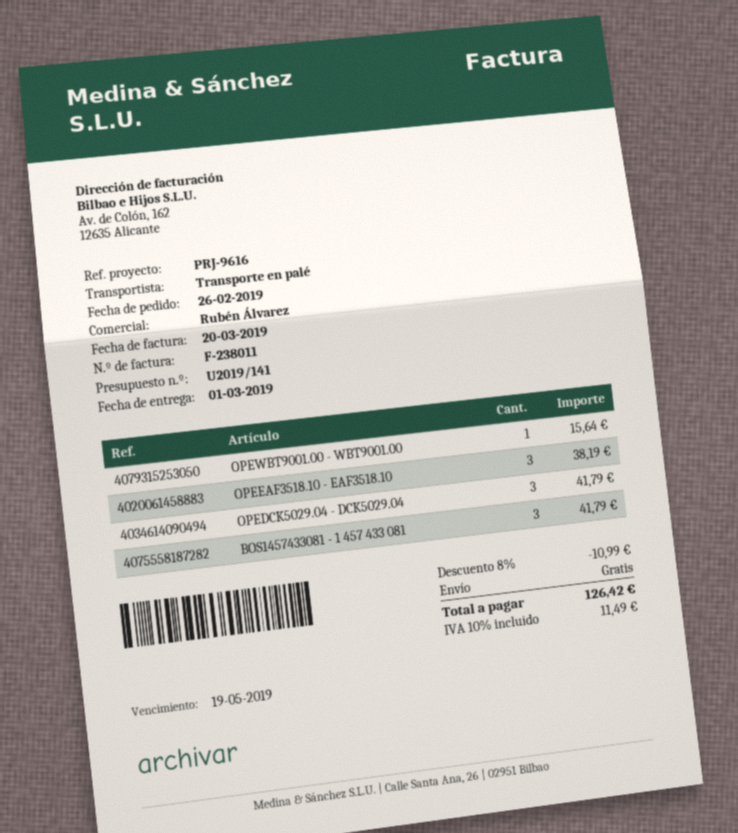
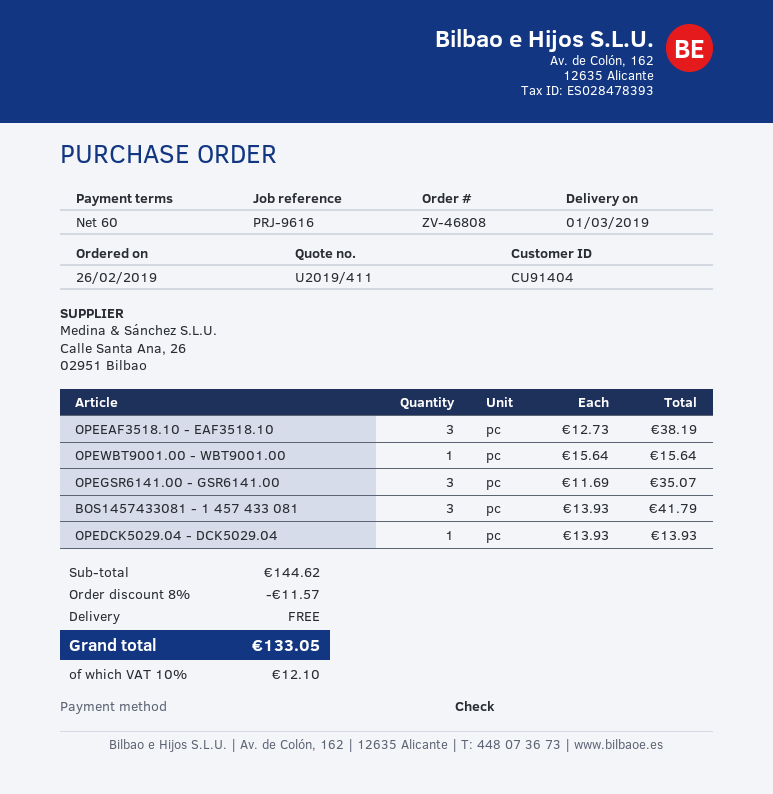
quote number: U2019/141 -> U2019/411
OPEDCK5029.04 - DCK5029.04: 3 for 41.79 -> 1 for 13.93
OPEGSR6141.00 - GSR6141.00: none -> 3 for 35.07
discount: 8% = 10.99 -> 8% = 11.57
tax: 10% = 11.49 -> 10% = 12.10
total: 126.42 -> 133.05

